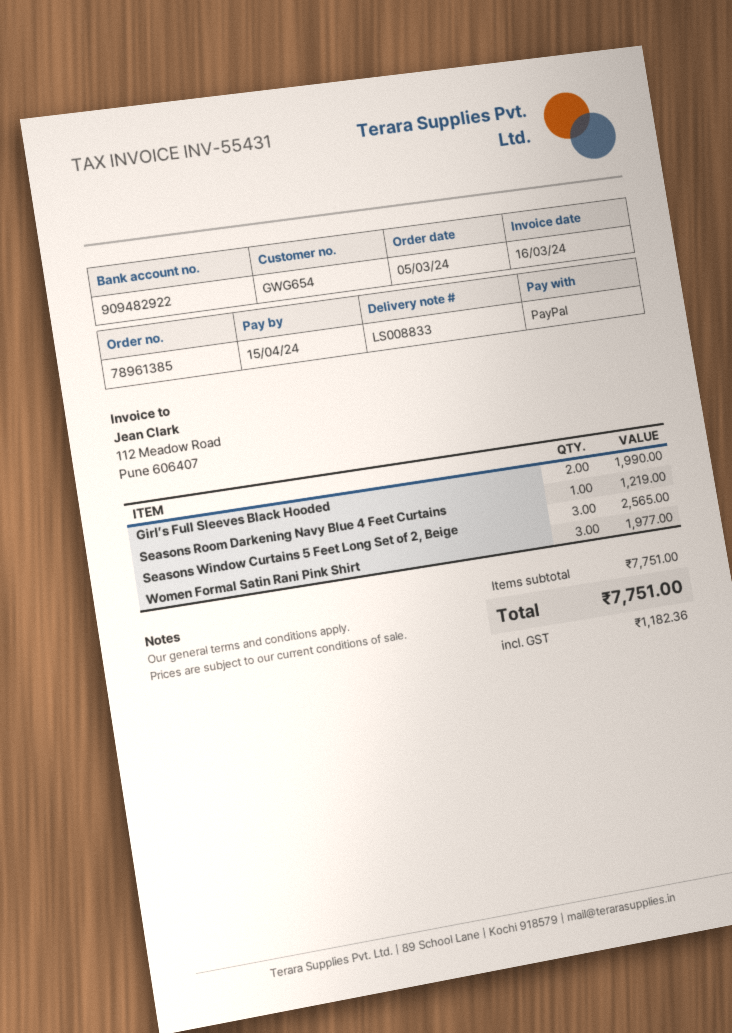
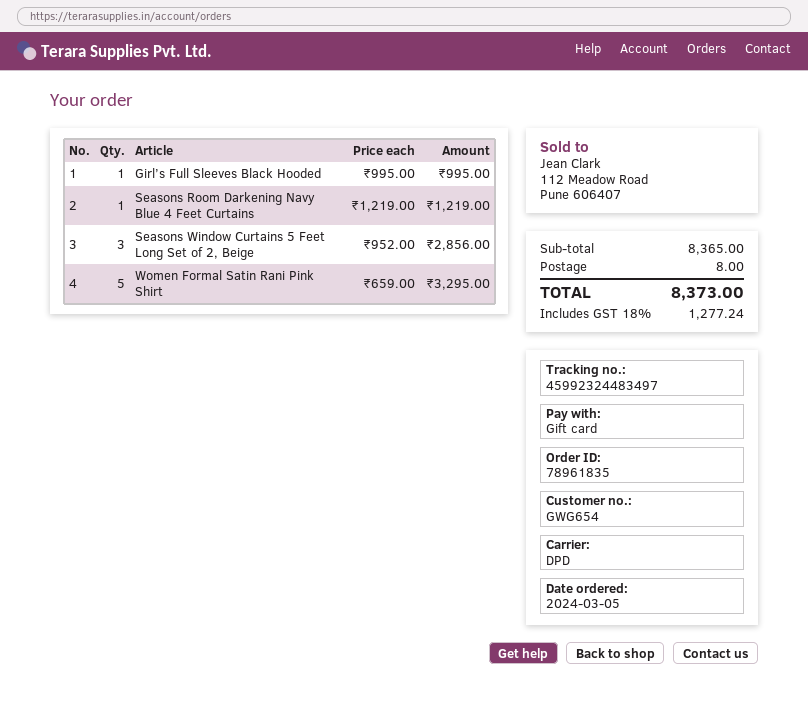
order number: 78961385 -> 78961835
payment method: PayPal -> gift card
Girl’s Full Sleeves Black Hooded: 2 for 1990.00 -> 1 for 995.00
Seasons Window Curtains 5 Feet Long Set of 2, Beige: 3 for 2565.00 -> 3 for 2856.00
Women Formal Satin Rani Pink Shirt: 3 for 1977.00 -> 5 for 3295.00
subtotal: 7751.00 -> 8365.00
shipping: none -> 8.00
tax: 1182.36 -> 1277.24
total: 7751.00 -> 8373.00

